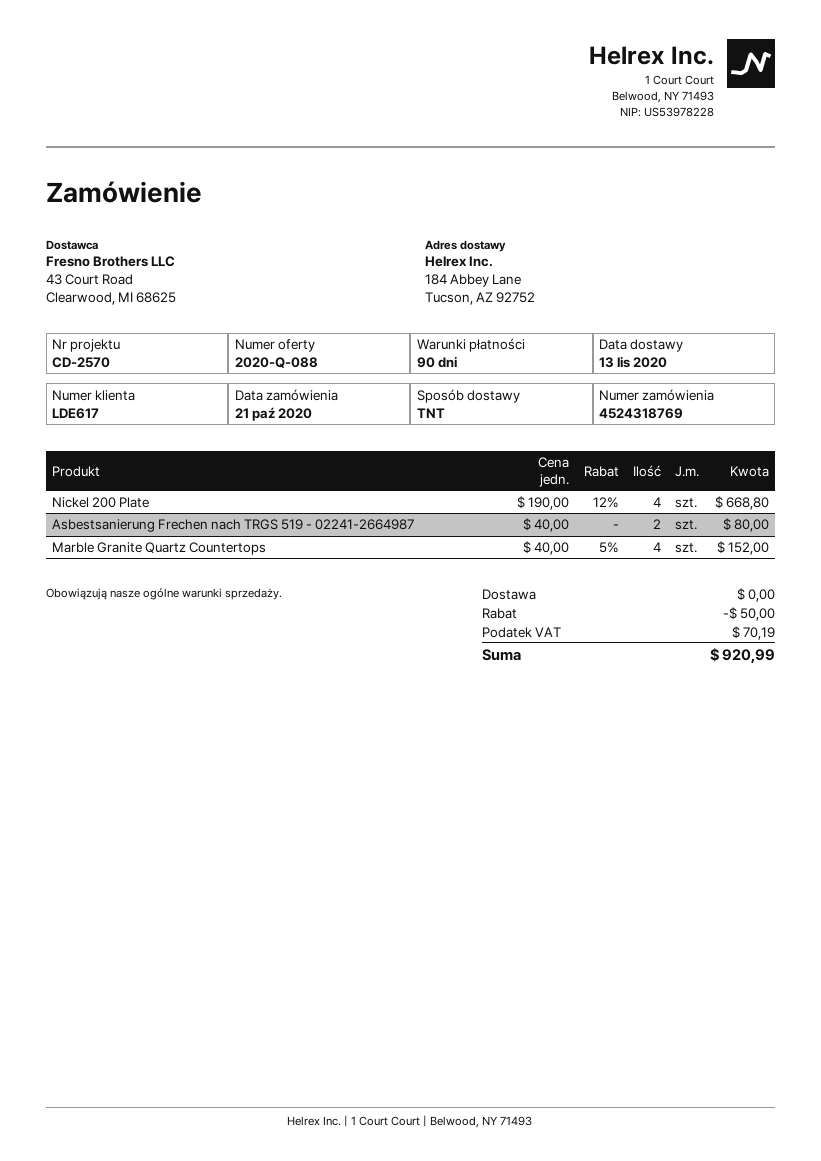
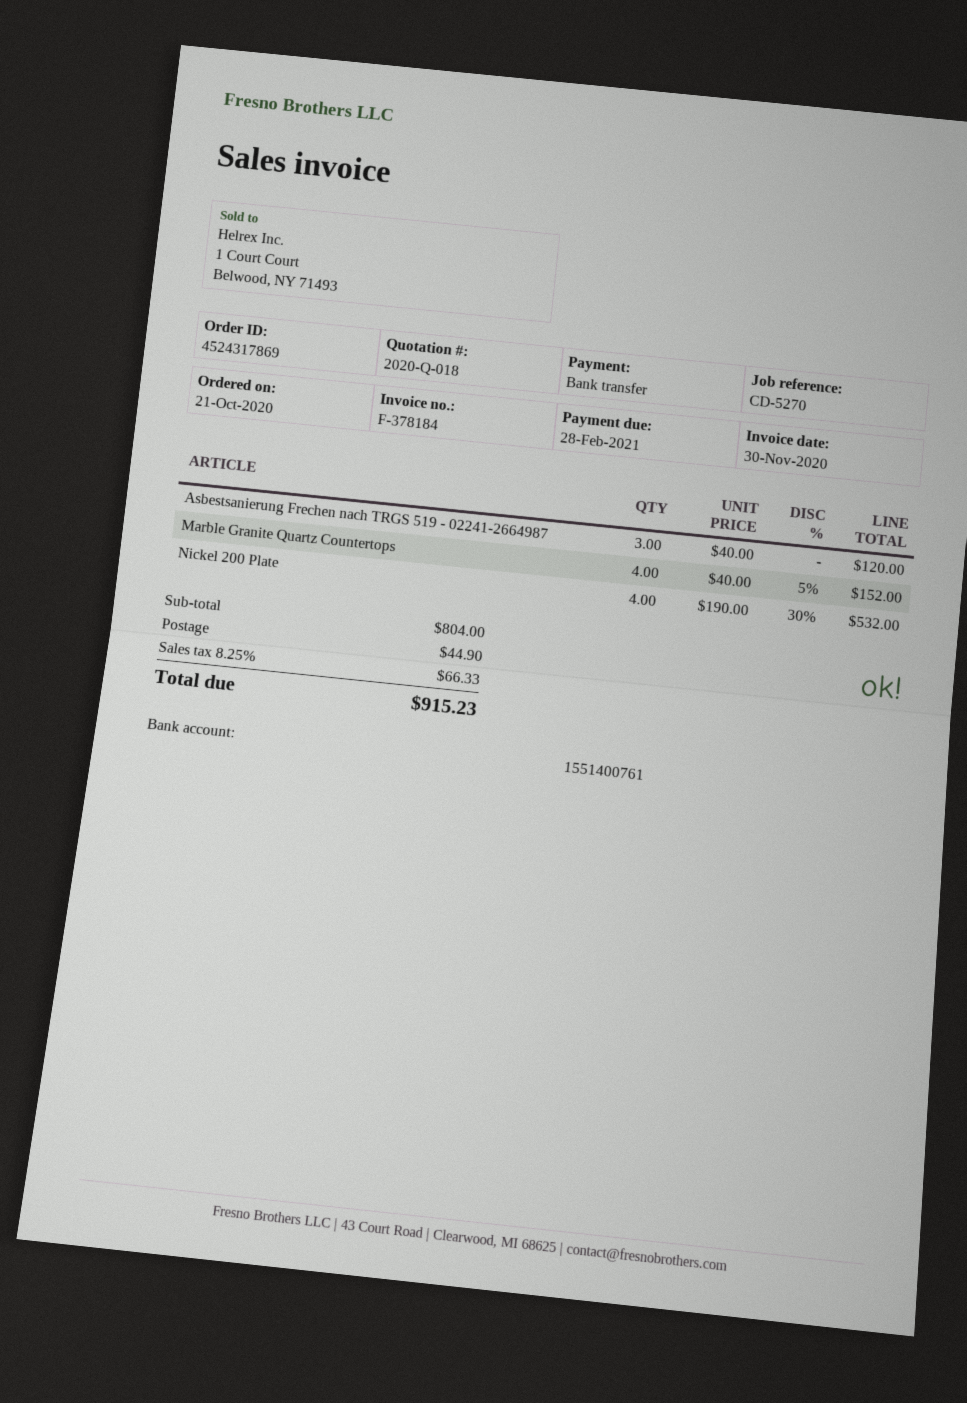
quote number: 2020-Q-088 -> 2020-Q-018
order number: 4524318769 -> 4524317869
reference: CD-2570 -> CD-5270
Nickel 200 Plate: 4 x 190.00 - 12% = 668.80 -> 4 x 190.00 - 30% = 532.00
Asbestsanierung Frechen nach TRGS 519 - 02241-2664987: 2 x 40.00 = 80.00 -> 3 x 40.00 = 120.00
discount: 50.00 -> none
shipping: 0.00 -> 44.90
tax: 70.19 -> 66.33
total: 920.99 -> 915.23

